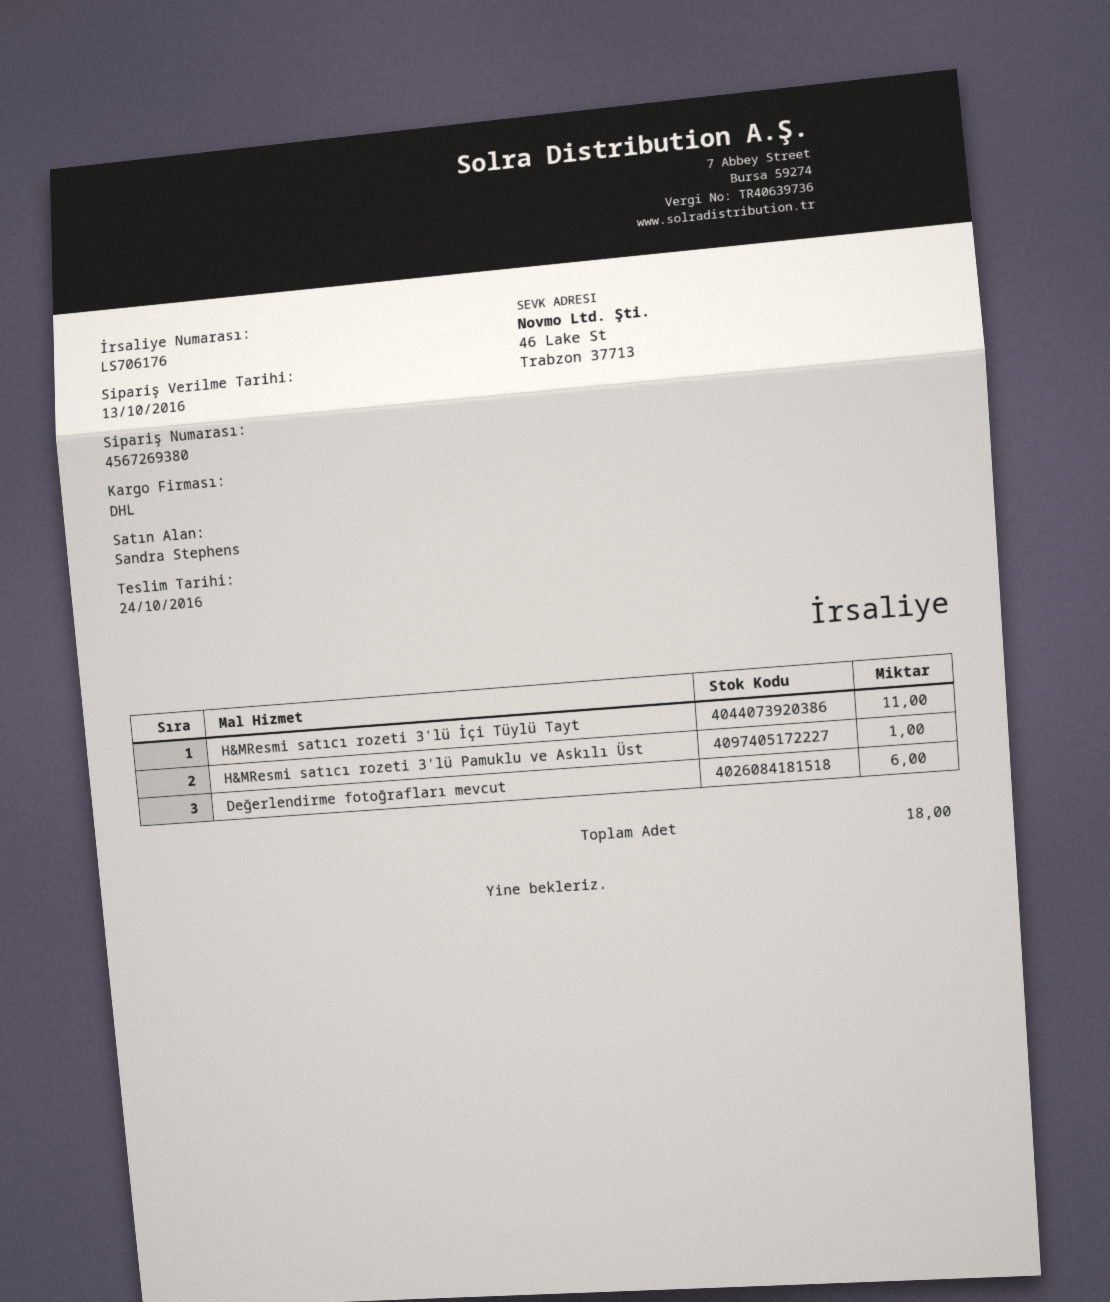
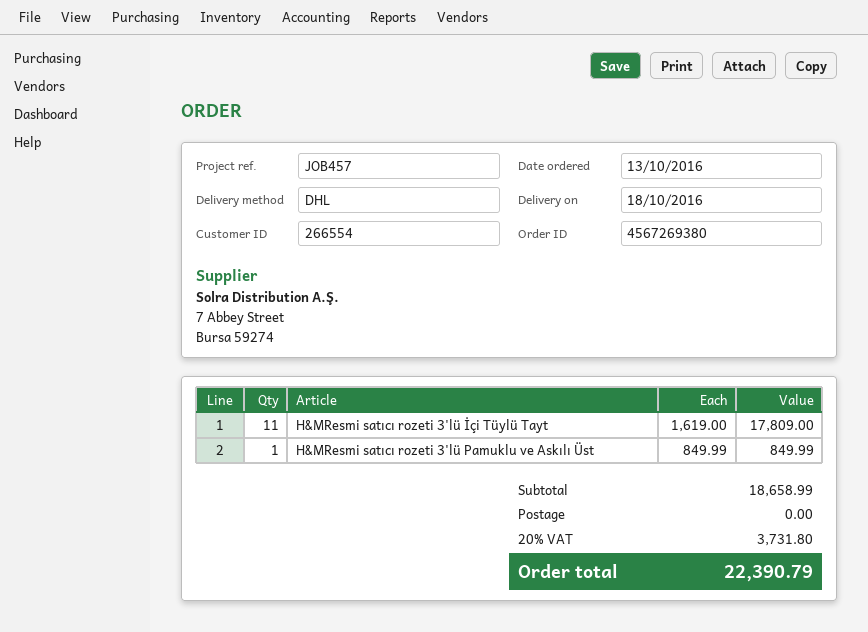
delivery date: 2016-10-24 -> 2016-10-18
Değerlendirme fotoğrafları mevcut: 6 -> none

